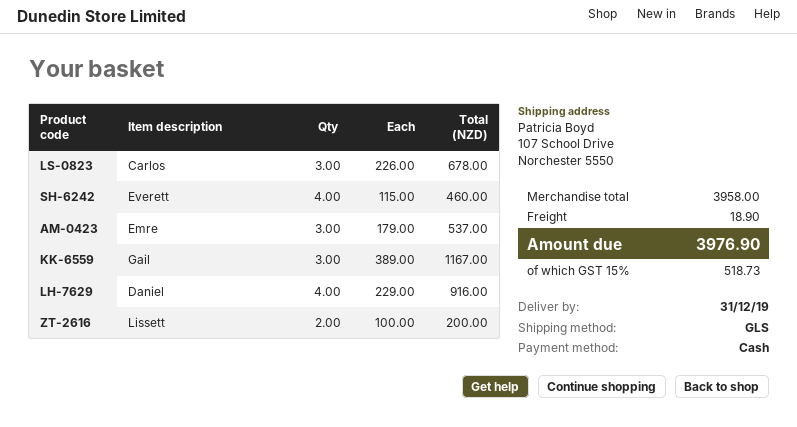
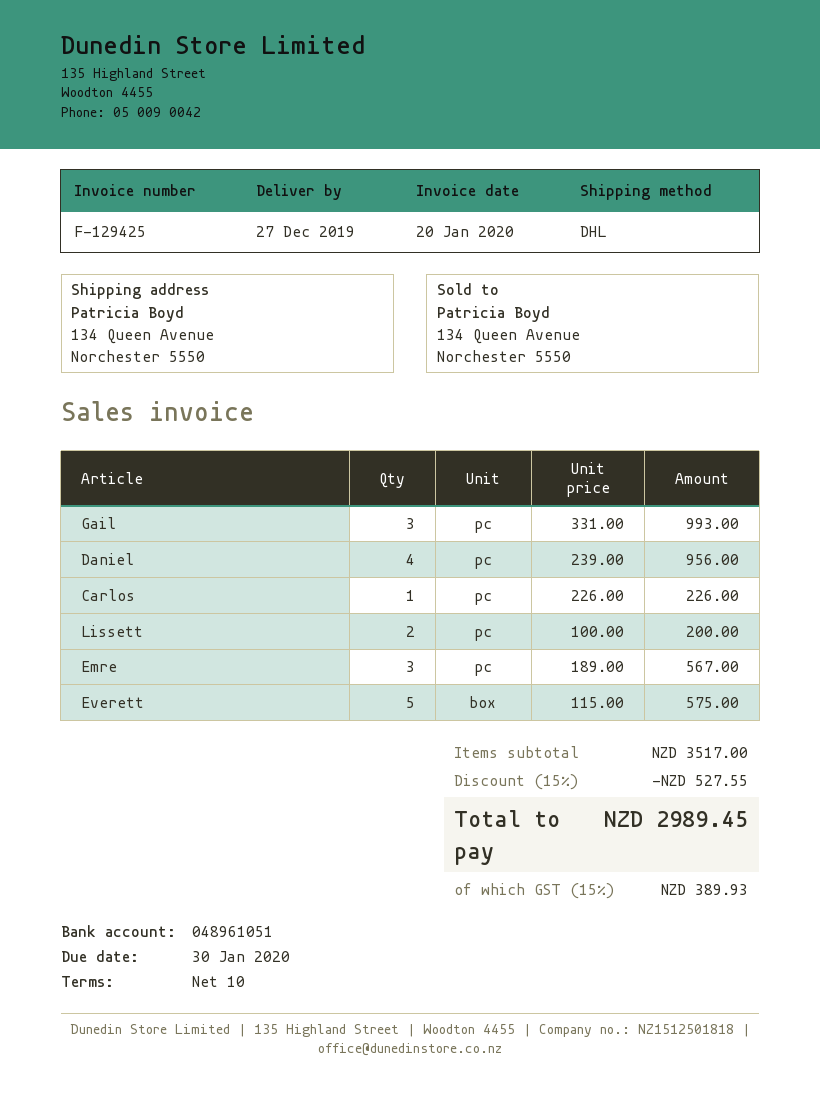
delivery date: 2019-12-31 -> 2019-12-27
shipping method: GLS -> DHL
ship to: 107 School Drive, Norchester 5550 -> 134 Queen Avenue, Norchester 5550
Carlos: 3 x 226.00 = 678.00 -> 1 x 226.00 = 226.00
Everett: 4 x 115.00 = 460.00 -> 5 x 115.00 = 575.00
Emre: 3 x 179.00 = 537.00 -> 3 x 189.00 = 567.00
Gail: 3 x 389.00 = 1167.00 -> 3 x 331.00 = 993.00
Daniel: 4 x 229.00 = 916.00 -> 4 x 239.00 = 956.00
subtotal: 3958.00 -> 3517.00
discount: none -> 15% = 527.55
shipping: 18.90 -> none
tax: 15% = 518.73 -> 15% = 389.93
total: 3976.90 -> 2989.45

